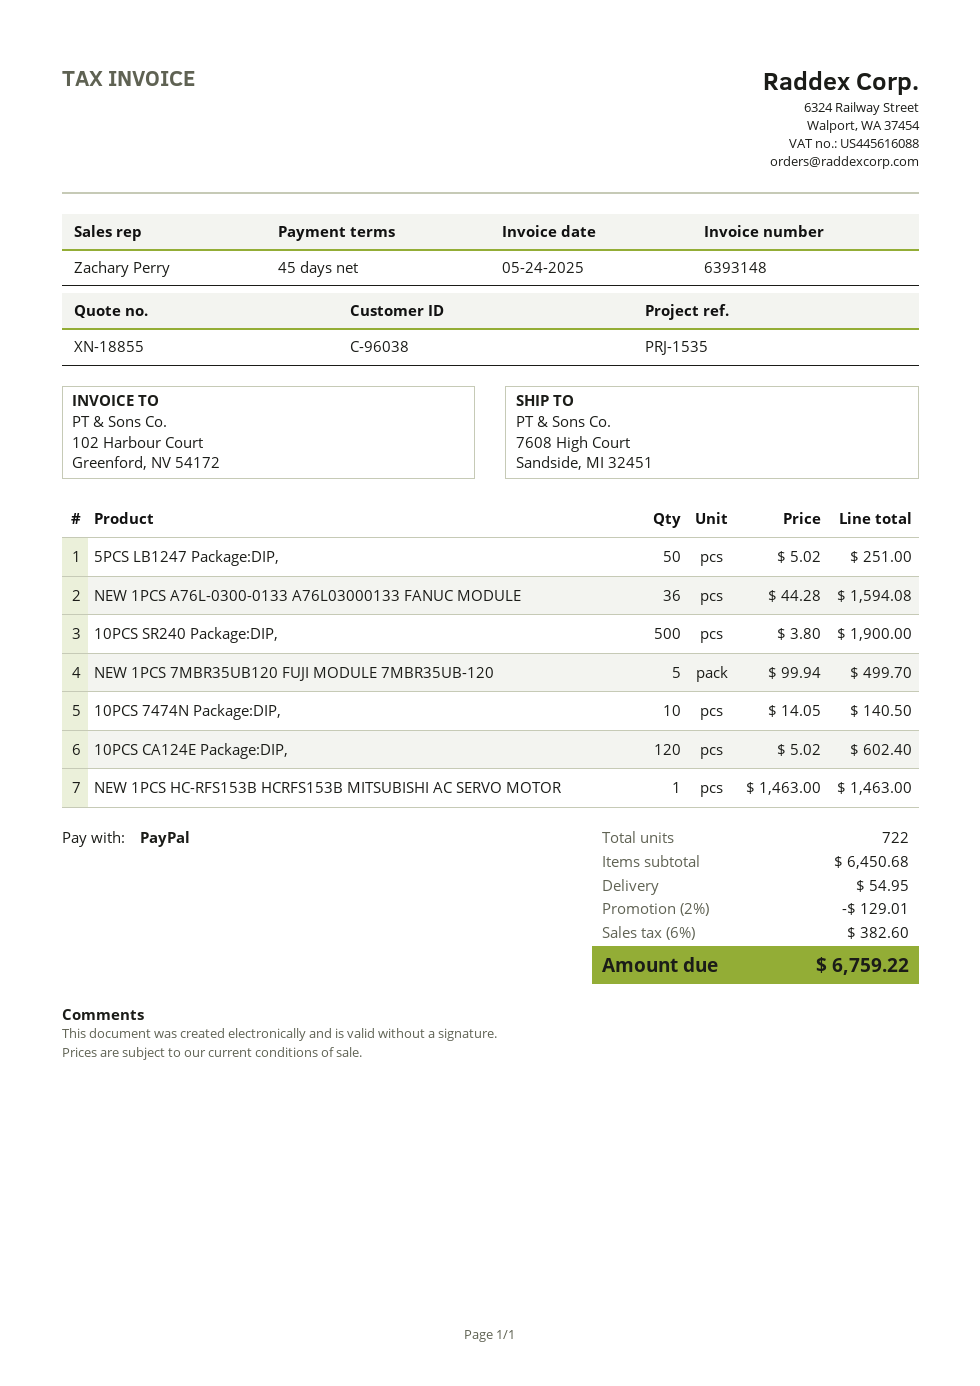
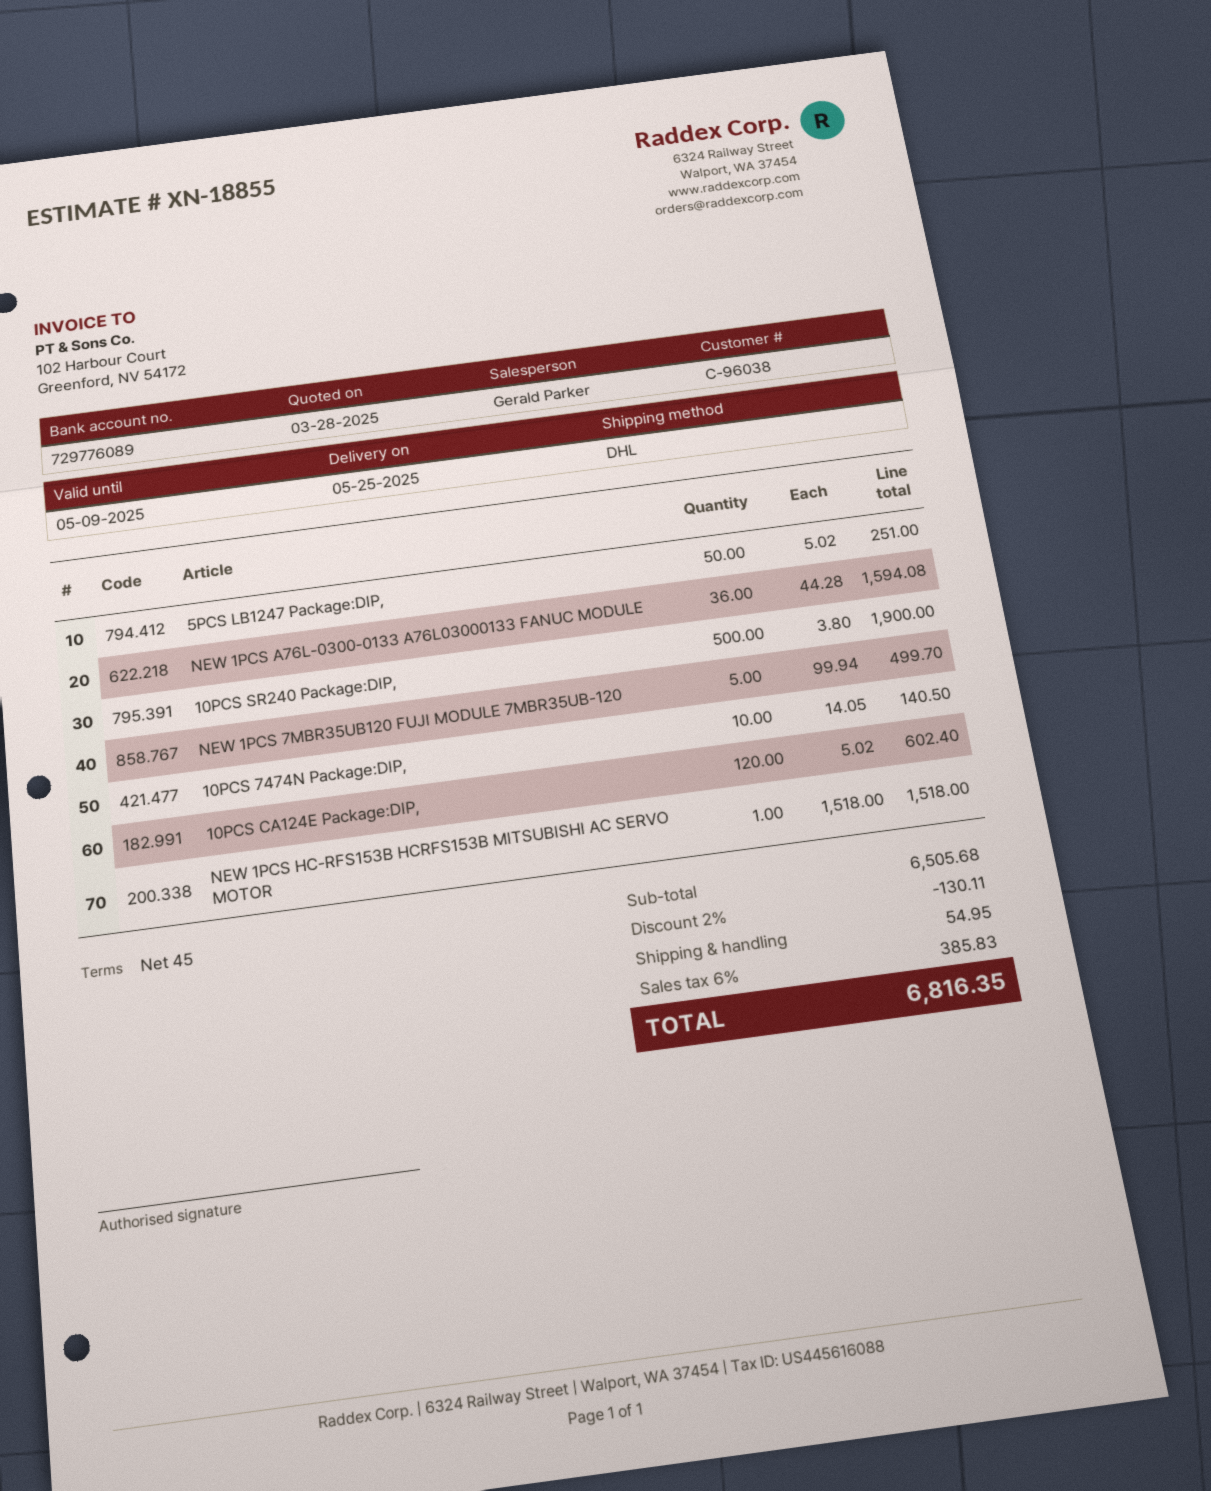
sales rep: Zachary Perry -> Gerald Parker
NEW 1PCS HC-RFS153B HCRFS153B MITSUBISHI AC SERVO MOTOR: 1 x 1463.00 = 1463.00 -> 1 x 1518.00 = 1518.00
subtotal: 6450.68 -> 6505.68
discount: 2% = 129.01 -> 2% = 130.11
tax: 6% = 382.60 -> 6% = 385.83
total: 6759.22 -> 6816.35

